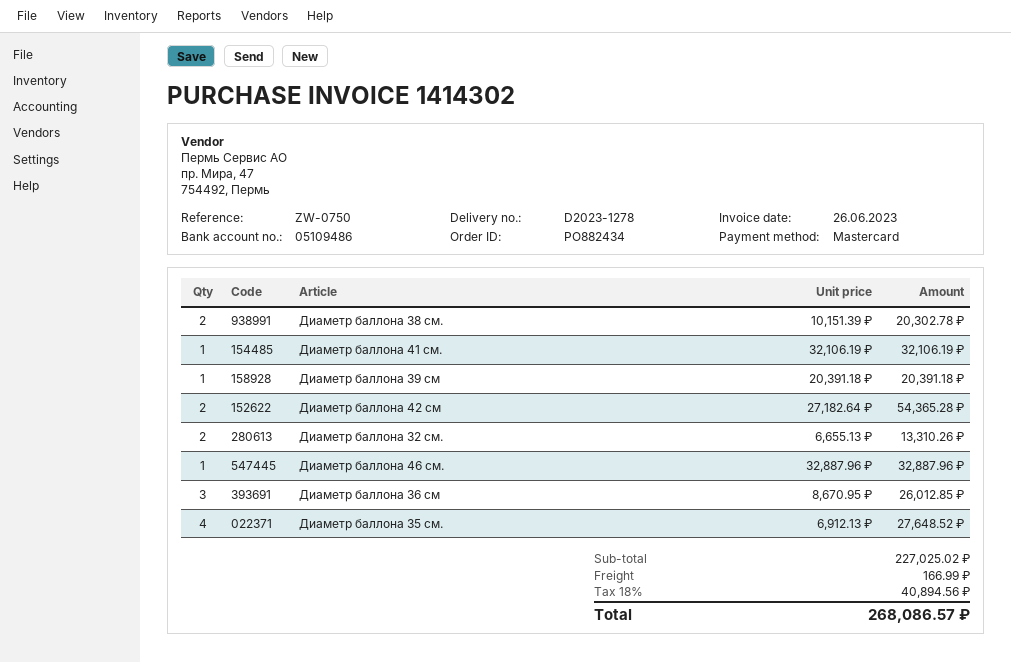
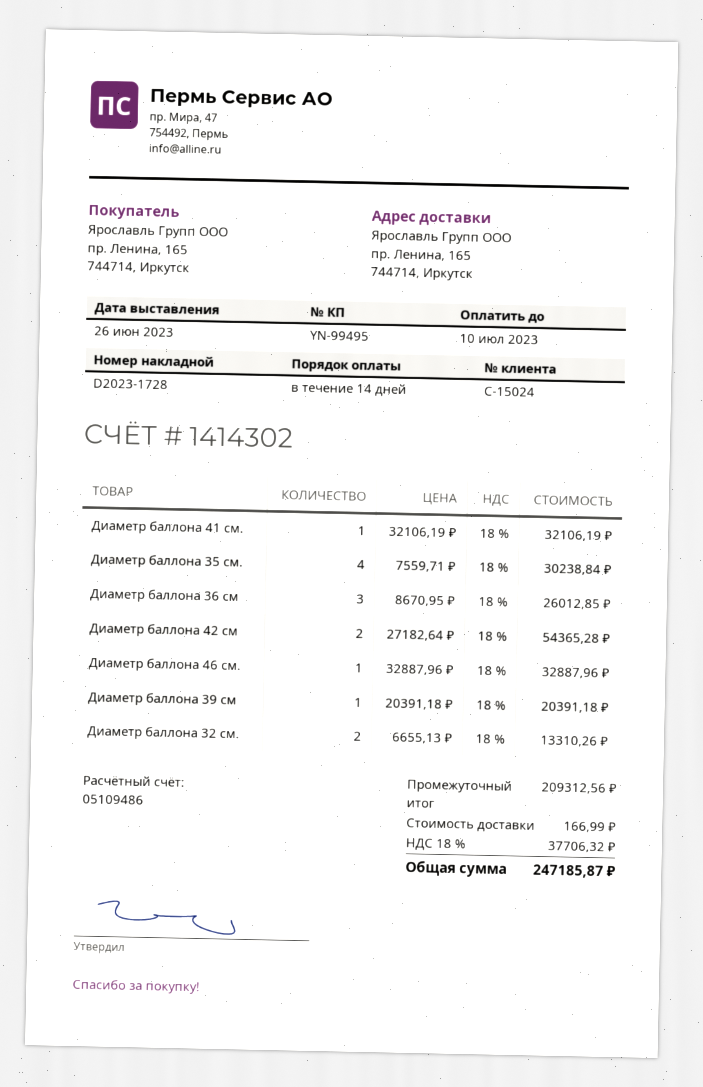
delivery note number: D2023-1278 -> D2023-1728
Диаметр баллона 38 см.: 2 x 10151.39 = 20302.78 -> none
Диаметр баллона 35 см.: 4 x 6912.13 = 27648.52 -> 4 x 7559.71 = 30238.84
subtotal: 227025.02 -> 209312.56
tax: 18% = 40894.56 -> 18% = 37706.32
total: 268086.57 -> 247185.87

